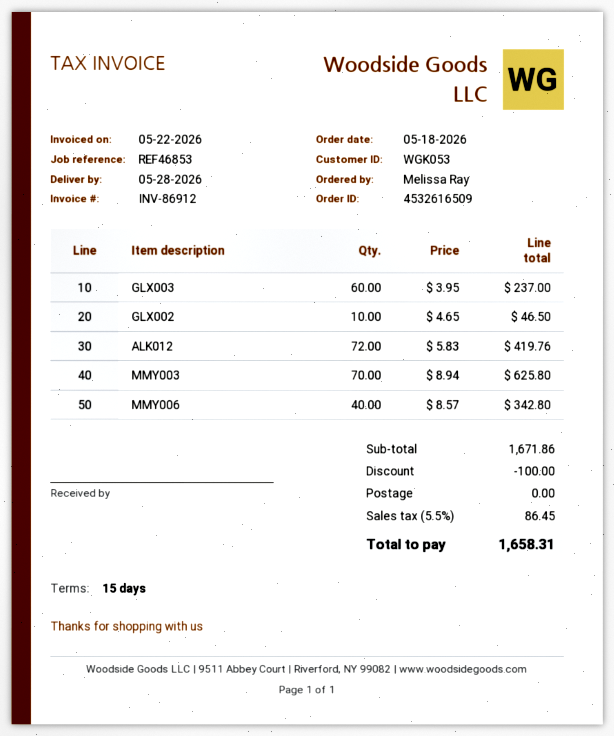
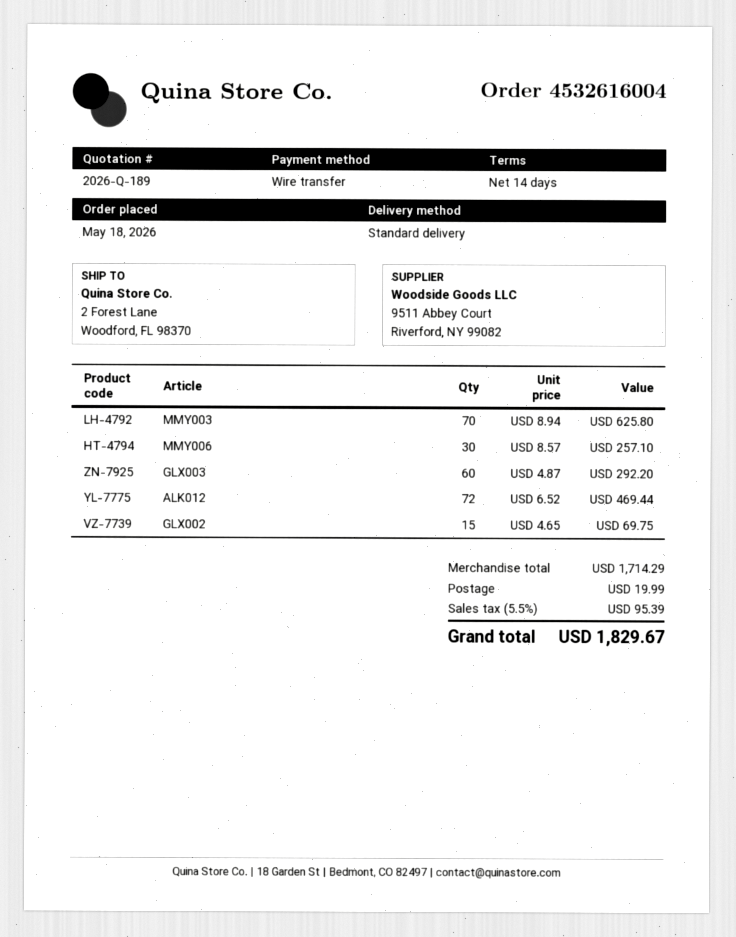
order number: 4532616509 -> 4532616004
payment terms: 15 days -> 14 days
GLX003: 60 x 3.95 = 237.00 -> 60 x 4.87 = 292.20
GLX002: 10 x 4.65 = 46.50 -> 15 x 4.65 = 69.75
ALK012: 72 x 5.83 = 419.76 -> 72 x 6.52 = 469.44
MMY006: 40 x 8.57 = 342.80 -> 30 x 8.57 = 257.10
subtotal: 1671.86 -> 1714.29
discount: 100.00 -> none
shipping: 0.00 -> 19.99
tax: 5.5% = 86.45 -> 5.5% = 95.39
total: 1658.31 -> 1829.67

